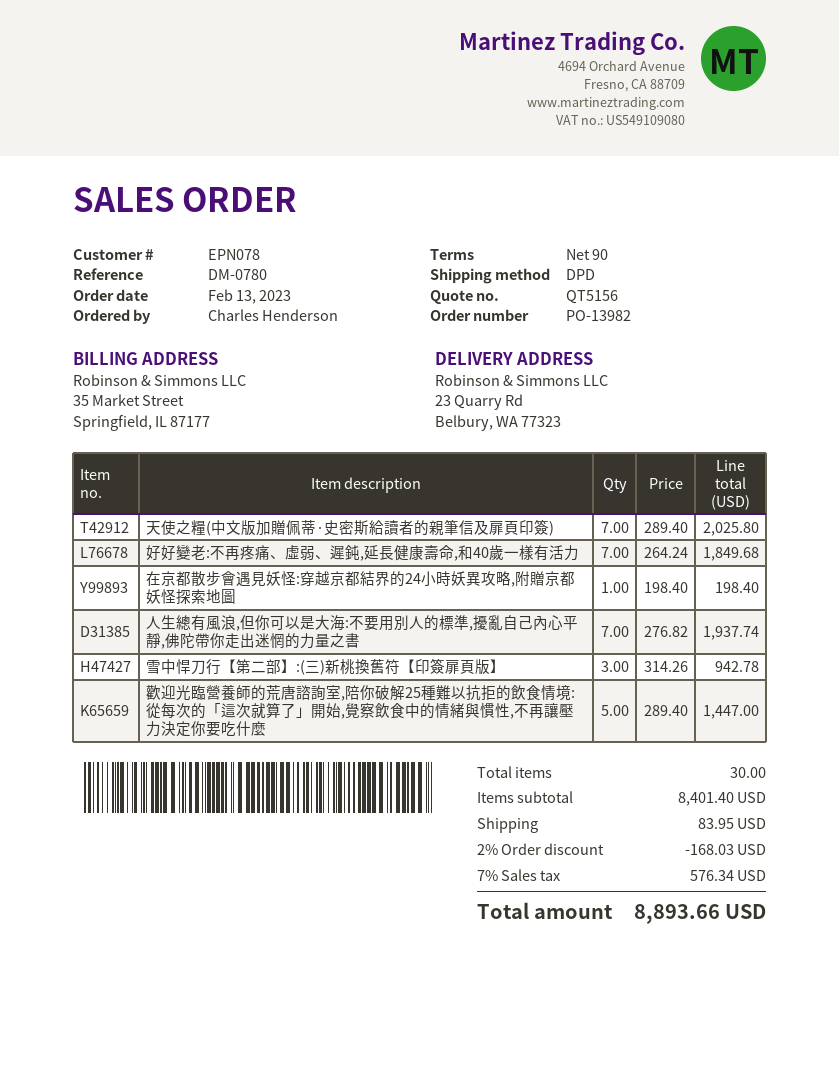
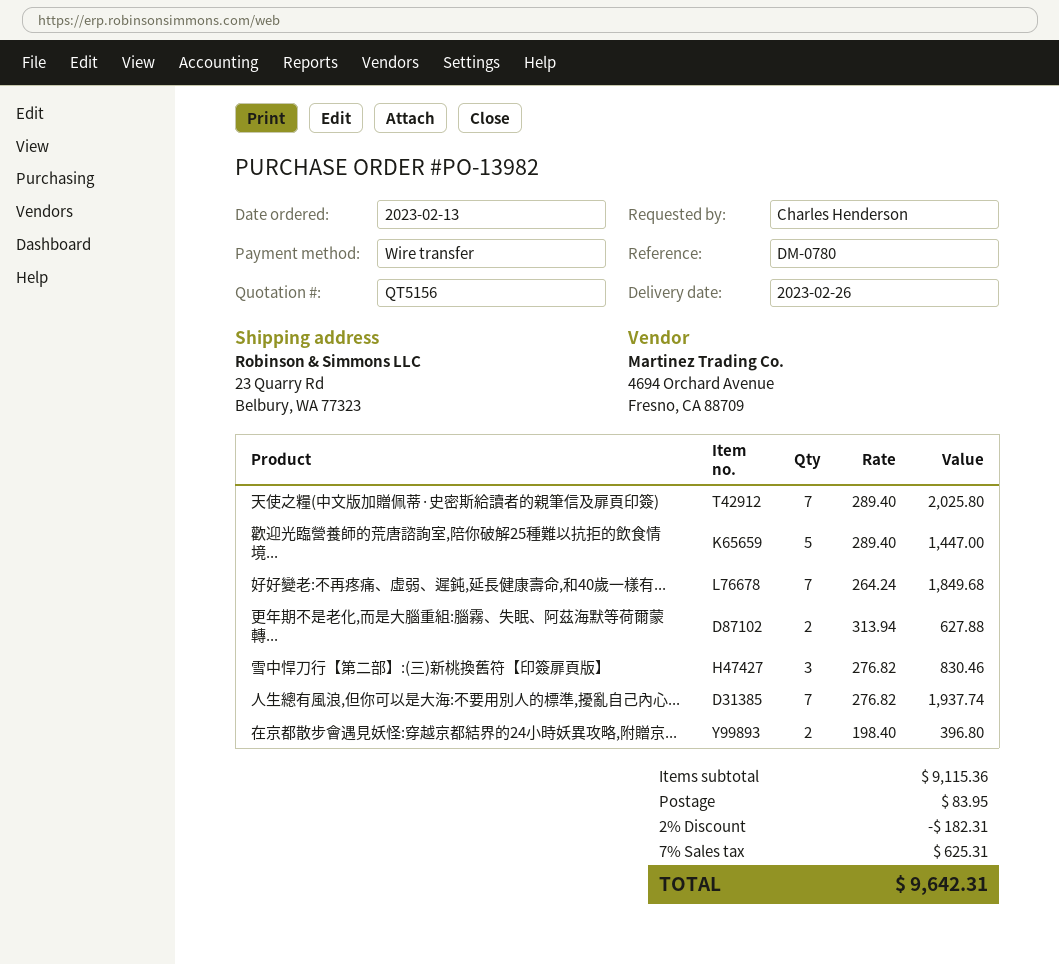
在京都散步會遇見妖怪:穿越京都結界的24小時妖異攻略,附贈京都妖怪探索地圖: 1 x 198.40 = 198.40 -> 2 x 198.40 = 396.80
雪中悍刀行【第二部】:(三)新桃換舊符【印簽扉頁版】: 3 x 314.26 = 942.78 -> 3 x 276.82 = 830.46
更年期不是老化,而是大腦重組:腦霧、失眠、阿茲海默等荷爾蒙轉...: none -> 2 x 313.94 = 627.88
subtotal: 8401.40 -> 9115.36
discount: 2% = 168.03 -> 2% = 182.31
tax: 7% = 576.34 -> 7% = 625.31
total: 8893.66 -> 9642.31

